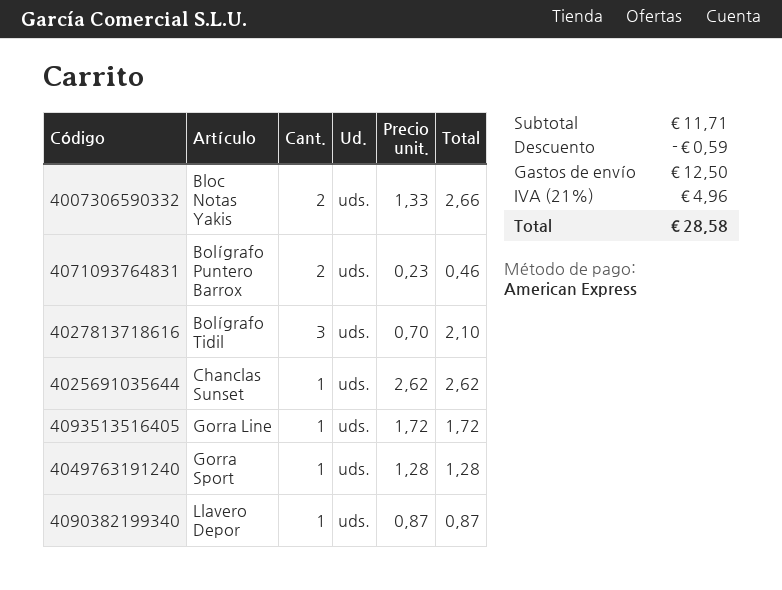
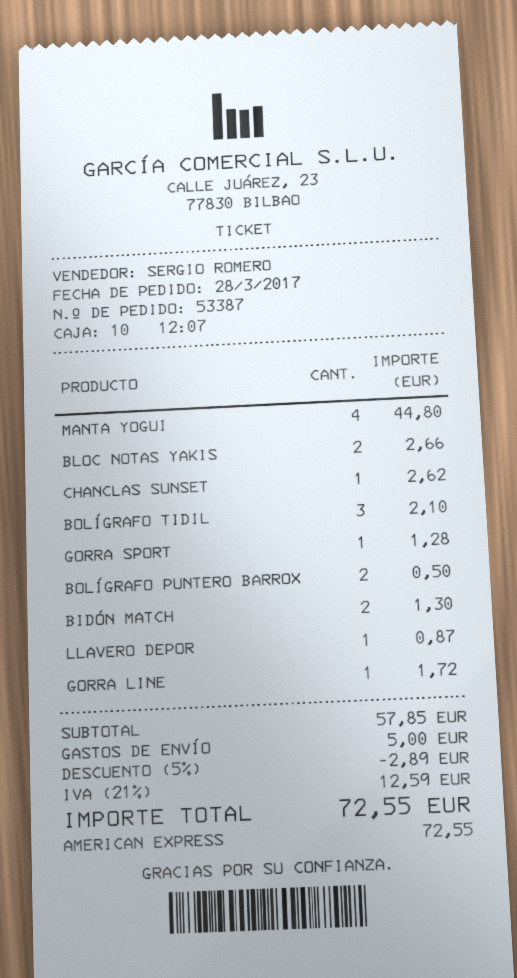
Bolígrafo Puntero Barrox: 2 for 0.46 -> 2 for 0.50
MANTA YOGUI: none -> 4 for 44.80
BIDÓN MATCH: none -> 2 for 1.30
subtotal: 11.71 -> 57.85
discount: 0.59 -> 2.89
shipping: 12.50 -> 5.00
tax: 21% = 4.96 -> 21% = 12.59
total: 28.58 -> 72.55

